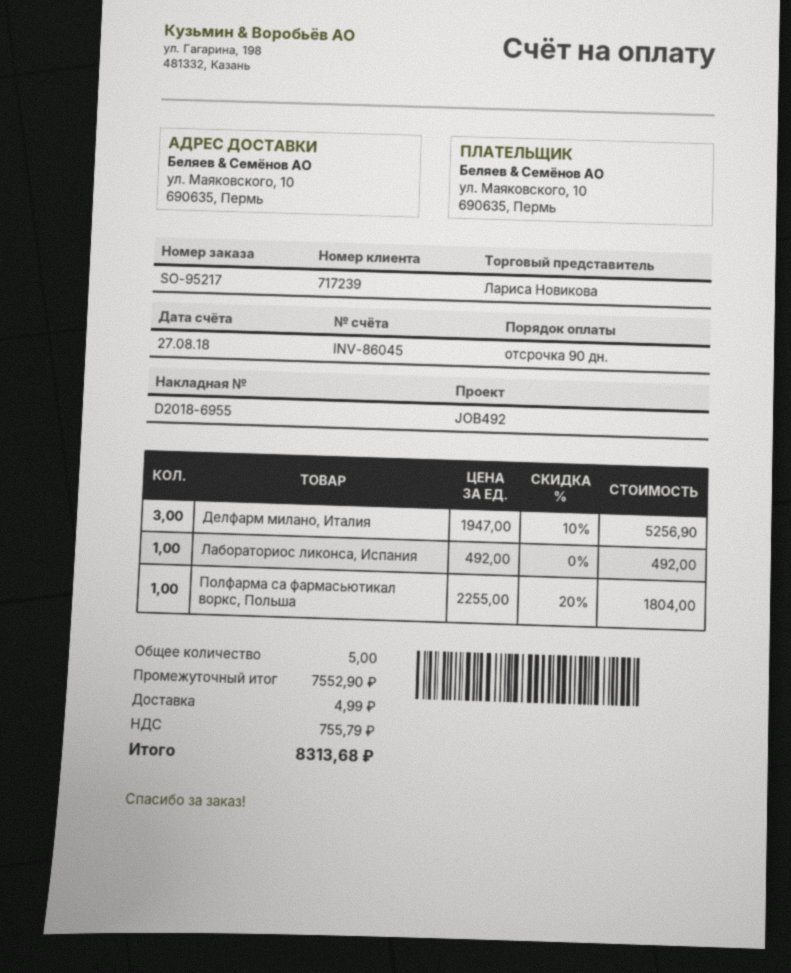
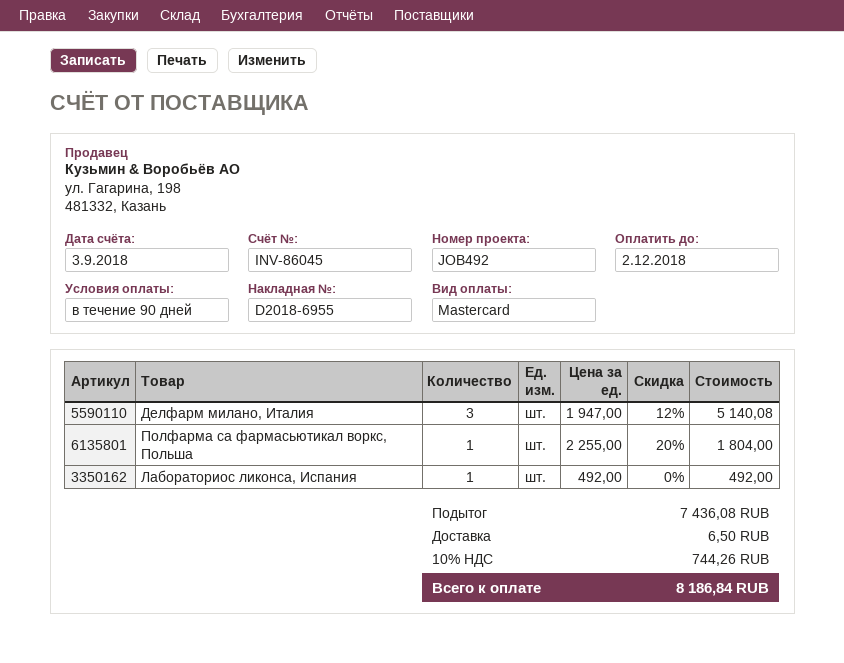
invoice date: 2018-08-27 -> 2018-09-03
Делфарм милано, Италия: 3 x 1947.00 - 10% = 5256.90 -> 3 x 1947.00 - 12% = 5140.08
subtotal: 7552.90 -> 7436.08
shipping: 4.99 -> 6.50
tax: 755.79 -> 744.26
total: 8313.68 -> 8186.84

